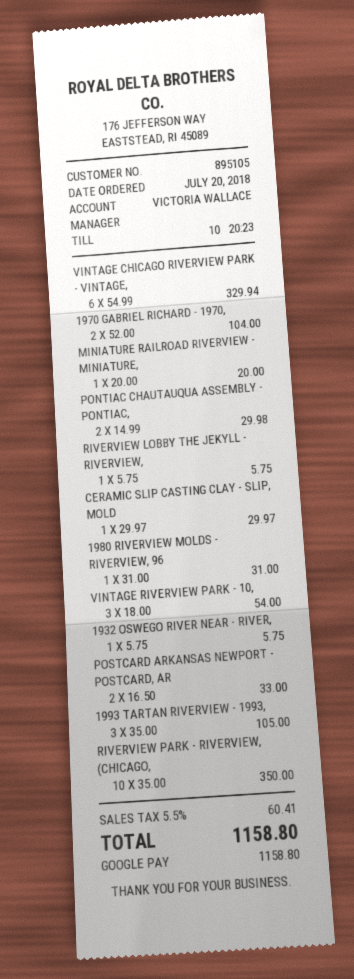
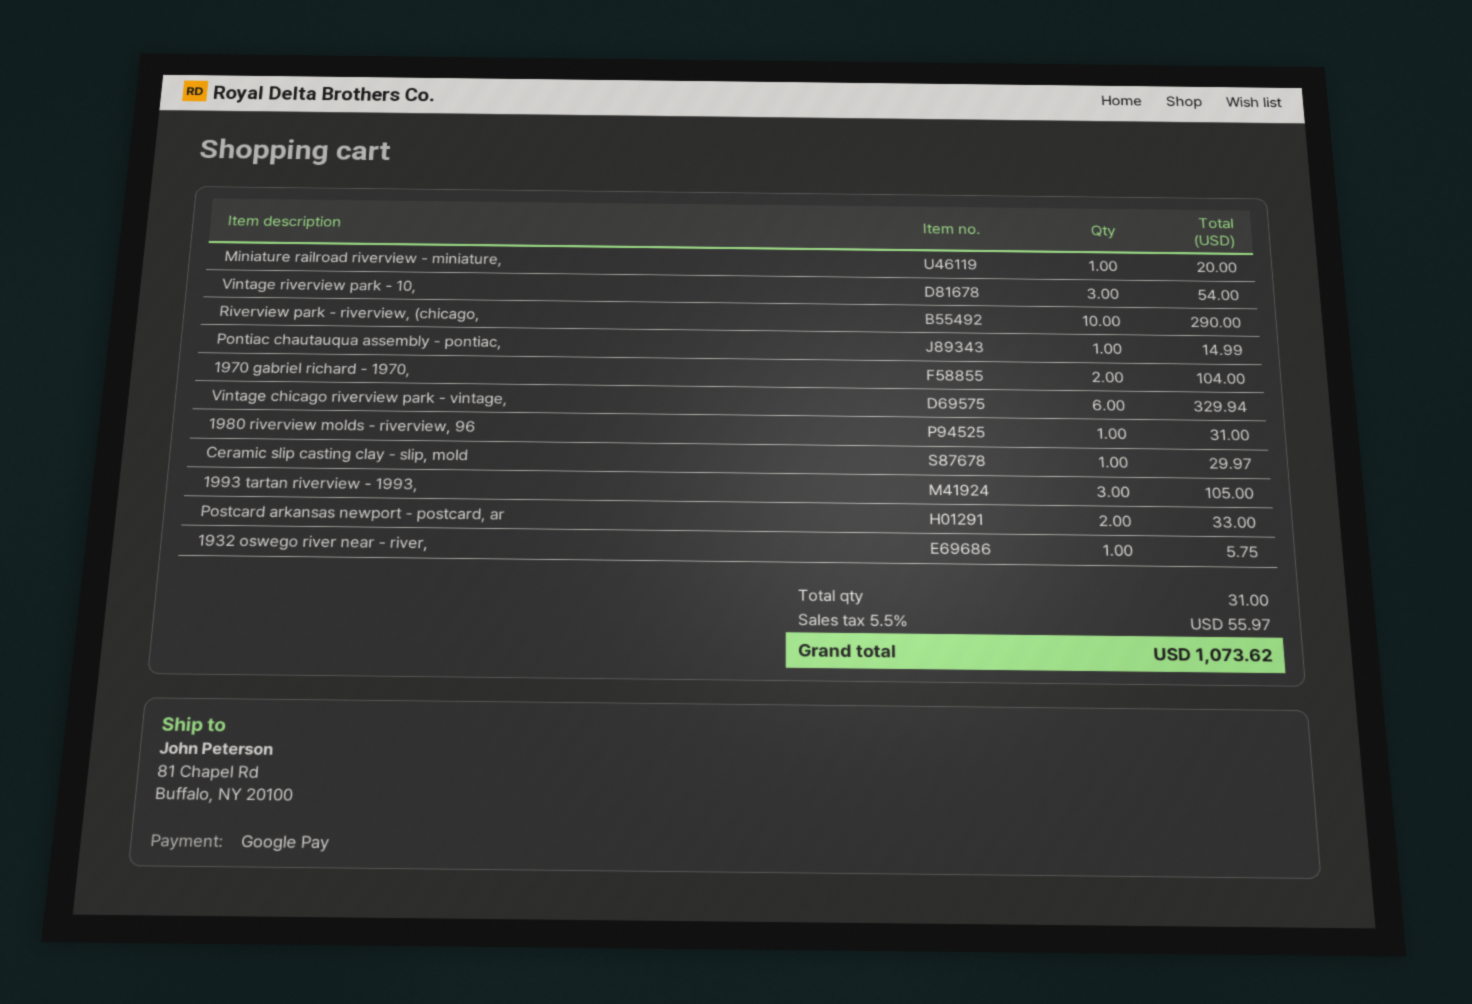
PONTIAC CHAUTAUQUA ASSEMBLY - PONTIAC,: 2 for 29.98 -> 1 for 14.99
RIVERVIEW LOBBY THE JEKYLL - RIVERVIEW,: 1 for 5.75 -> none
RIVERVIEW PARK - RIVERVIEW, (CHICAGO,: 10 for 350.00 -> 10 for 290.00
tax: 5.5% = 60.41 -> 5.5% = 55.97
total: 1158.80 -> 1073.62

